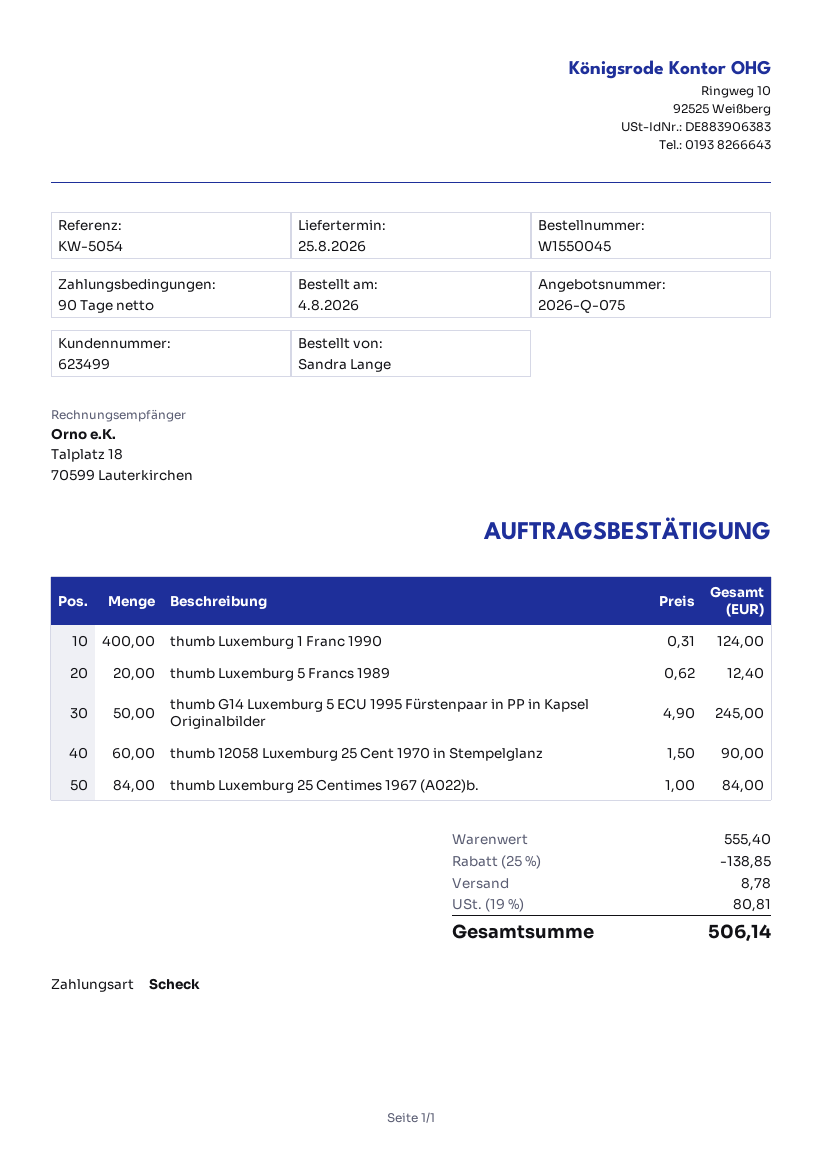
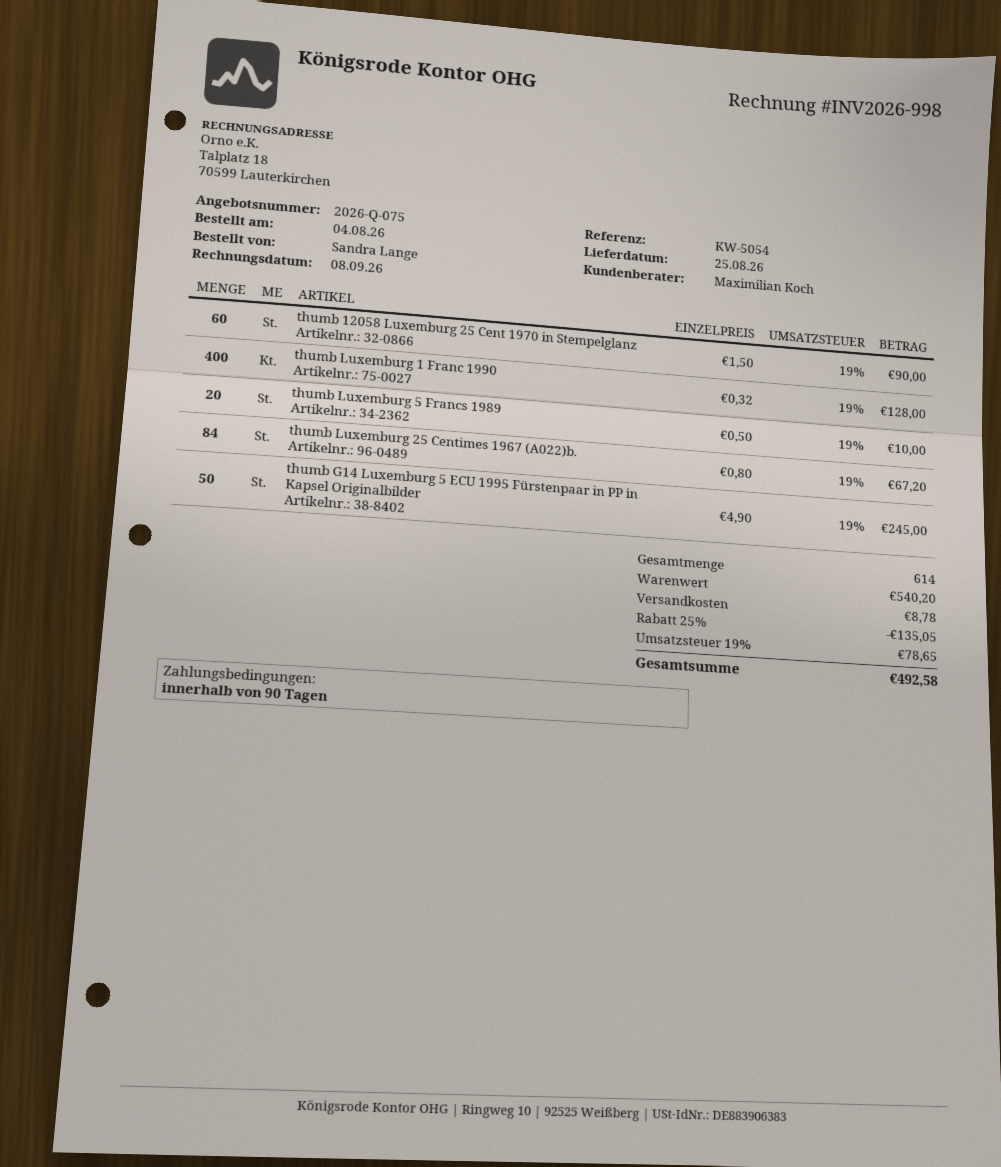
thumb Luxemburg 1 Franc 1990: 400 x 0.31 = 124.00 -> 400 x 0.32 = 128.00
thumb Luxemburg 5 Francs 1989: 20 x 0.62 = 12.40 -> 20 x 0.50 = 10.00
thumb Luxemburg 25 Centimes 1967 (A022)b.: 84 x 1.00 = 84.00 -> 84 x 0.80 = 67.20
subtotal: 555.40 -> 540.20
discount: 25% = 138.85 -> 25% = 135.05
tax: 19% = 80.81 -> 19% = 78.65
total: 506.14 -> 492.58

